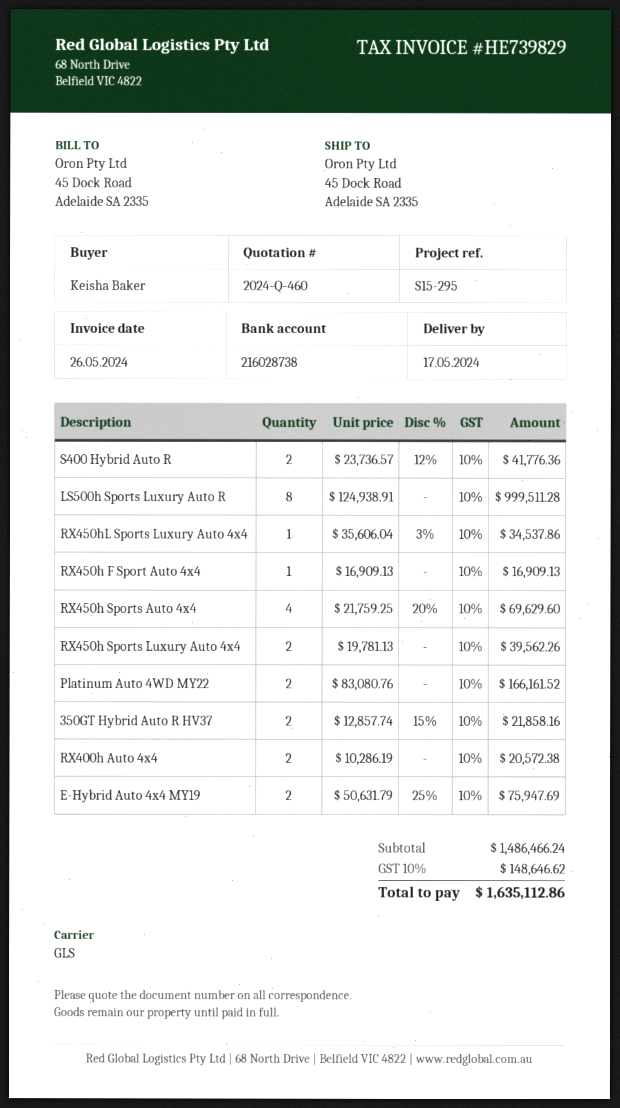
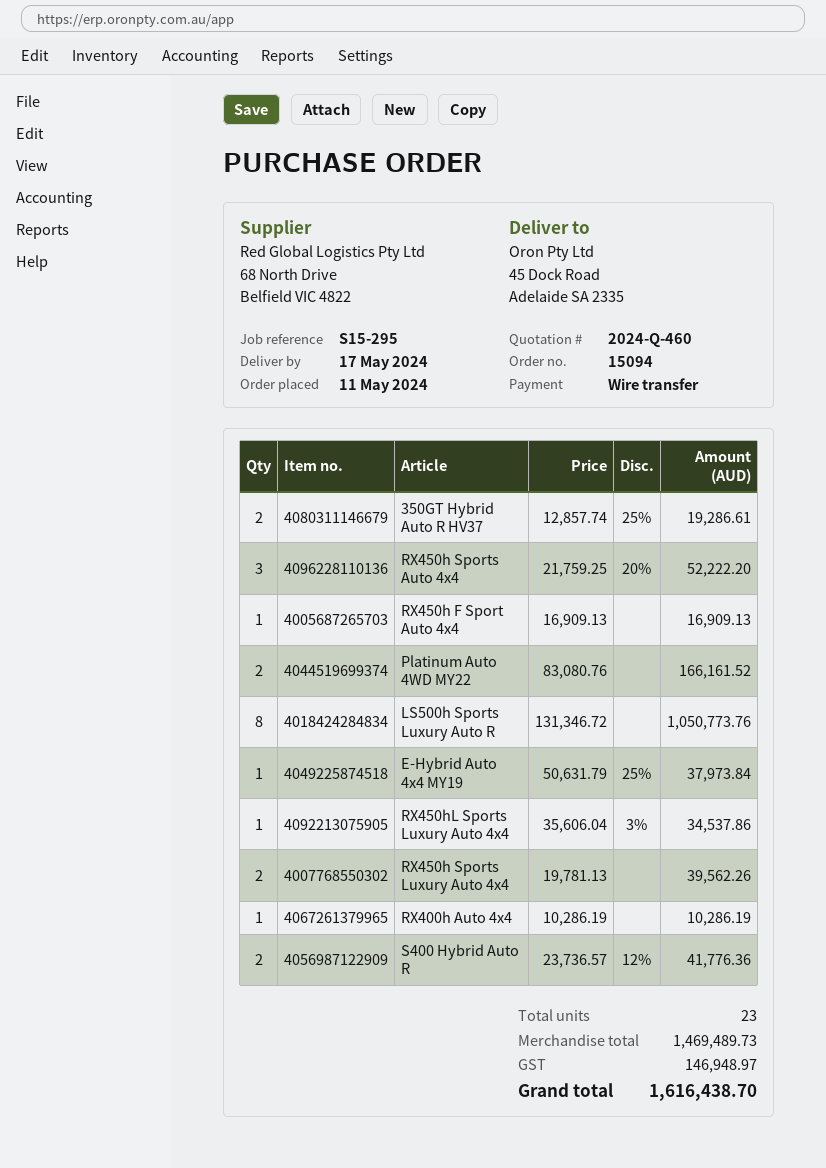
LS500h Sports Luxury Auto R: 8 x 124938.91 = 999511.28 -> 8 x 131346.72 = 1050773.76
RX450h Sports Auto 4x4: 4 x 21759.25 - 20% = 69629.60 -> 3 x 21759.25 - 20% = 52222.20
350GT Hybrid Auto R HV37: 2 x 12857.74 - 15% = 21858.16 -> 2 x 12857.74 - 25% = 19286.61
RX400h Auto 4x4: 2 x 10286.19 = 20572.38 -> 1 x 10286.19 = 10286.19
E-Hybrid Auto 4x4 MY19: 2 x 50631.79 - 25% = 75947.69 -> 1 x 50631.79 - 25% = 37973.84
subtotal: 1486466.24 -> 1469489.73
tax: 148646.62 -> 146948.97
total: 1635112.86 -> 1616438.70

